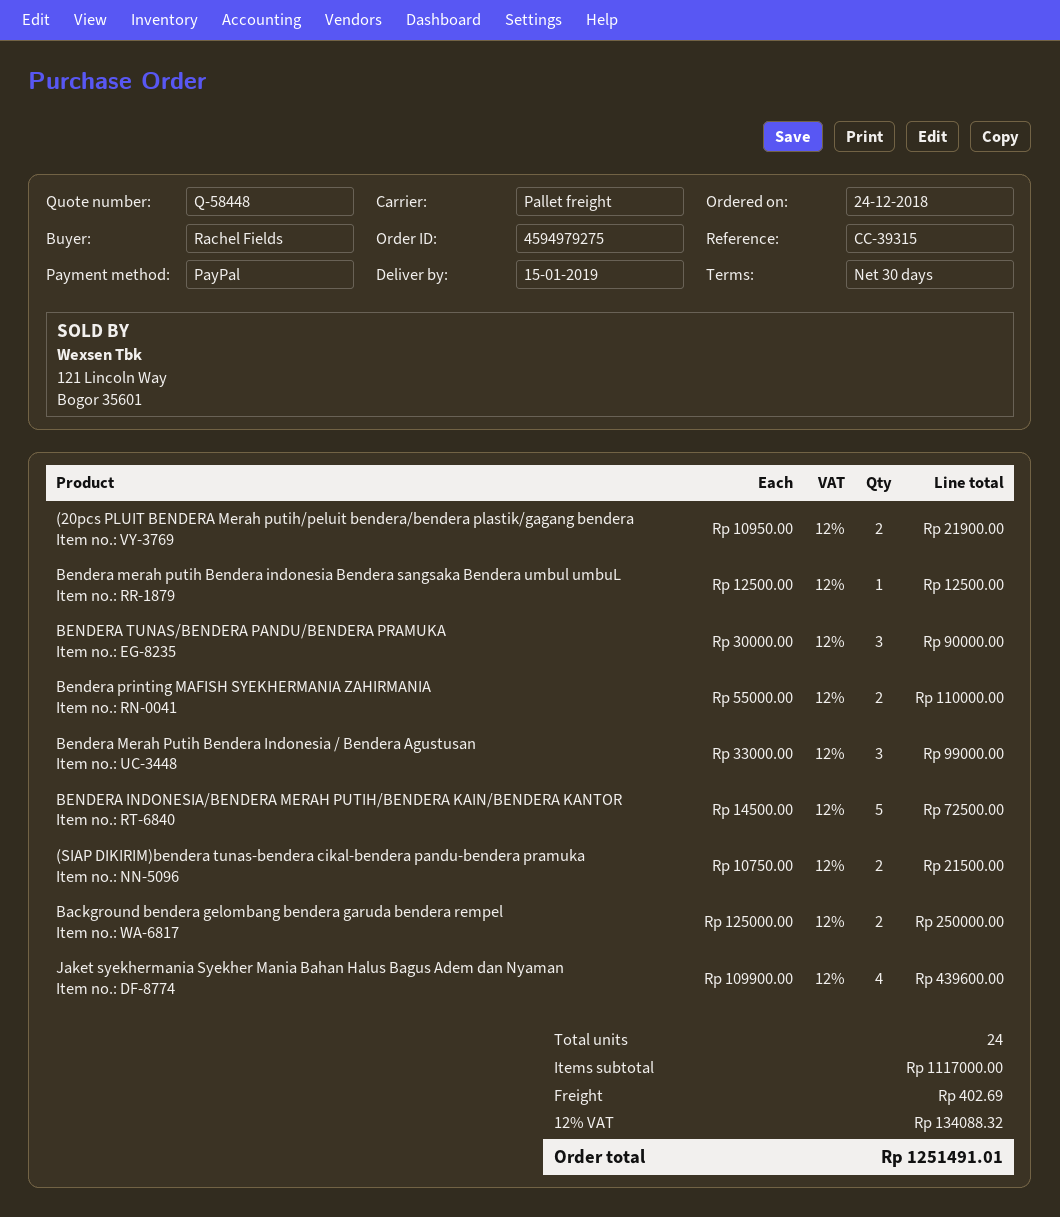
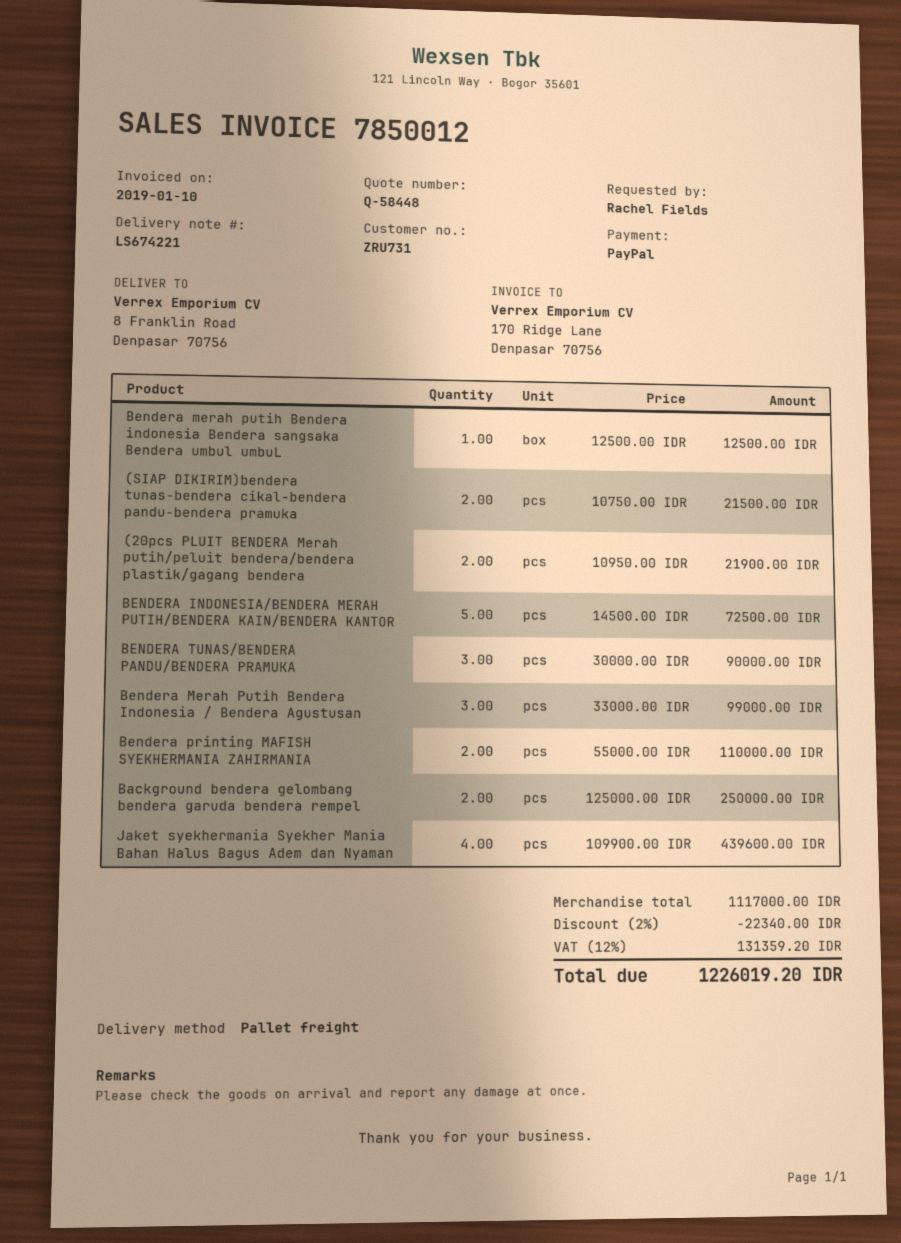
discount: none -> 2% = 22340.00
shipping: 402.69 -> none
tax: 12% = 134088.32 -> 12% = 131359.20
total: 1251491.01 -> 1226019.20

